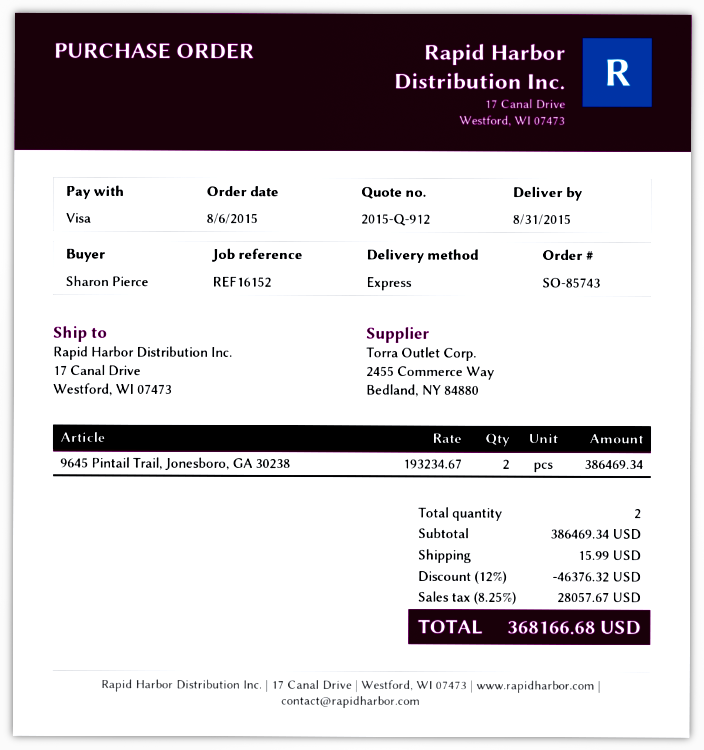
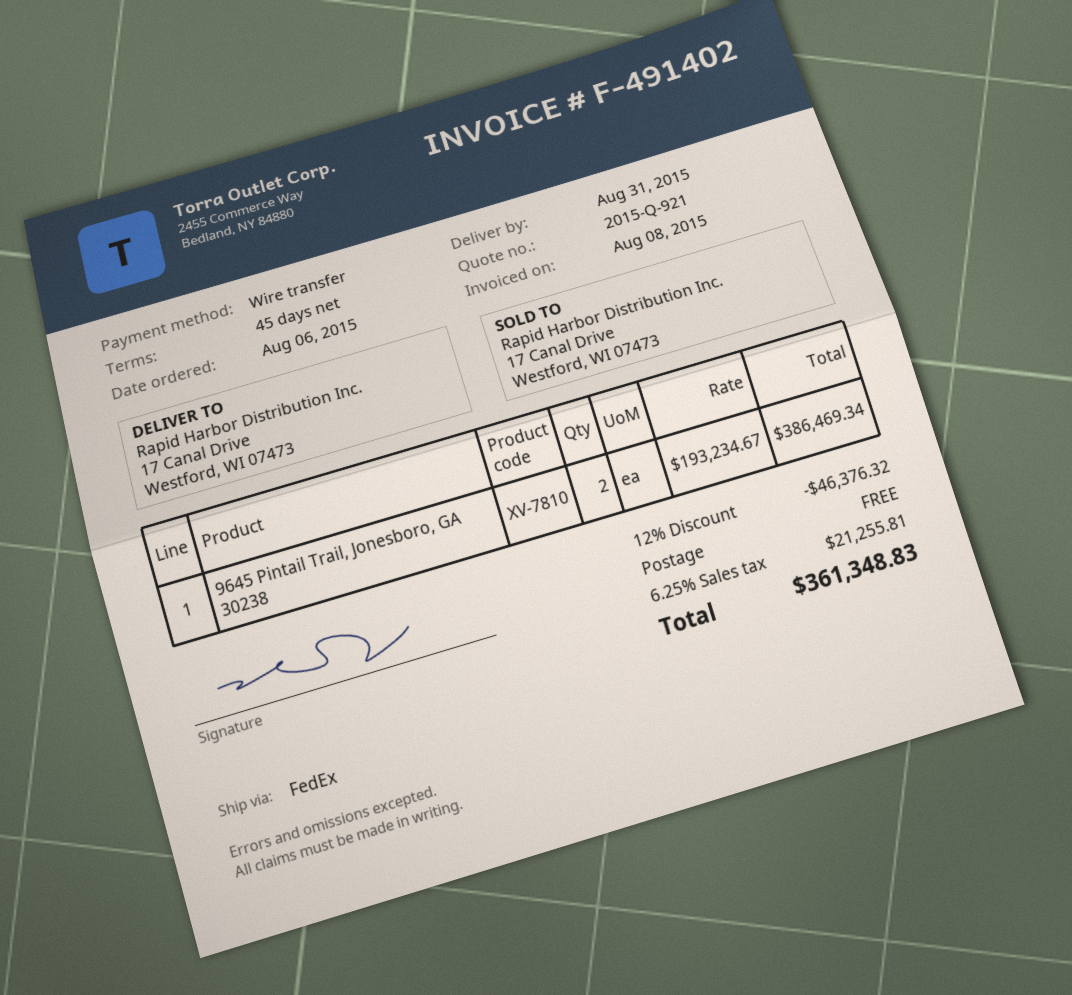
quote number: 2015-Q-912 -> 2015-Q-921
payment method: Visa -> bank transfer
shipping method: express -> FedEx
shipping: 15.99 -> 0.00
tax: 8.25% = 28057.67 -> 6.25% = 21255.81
total: 368166.68 -> 361348.83

